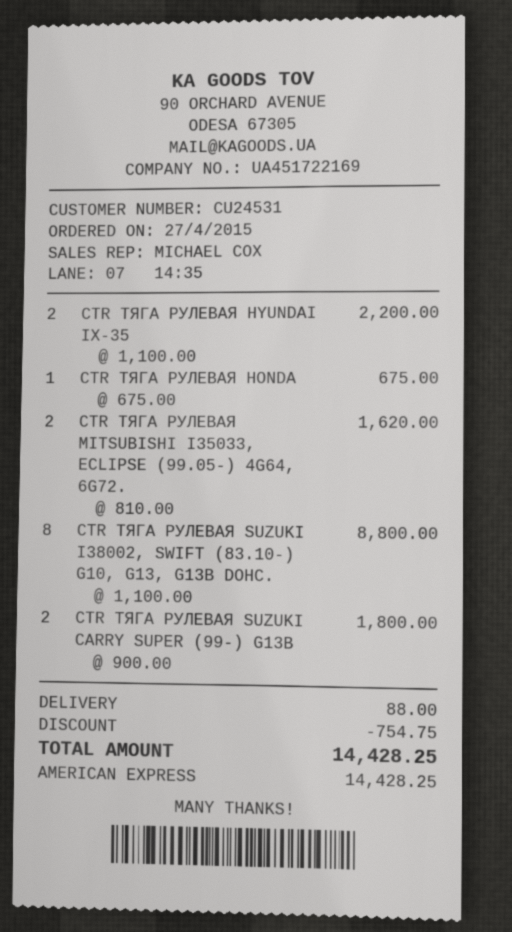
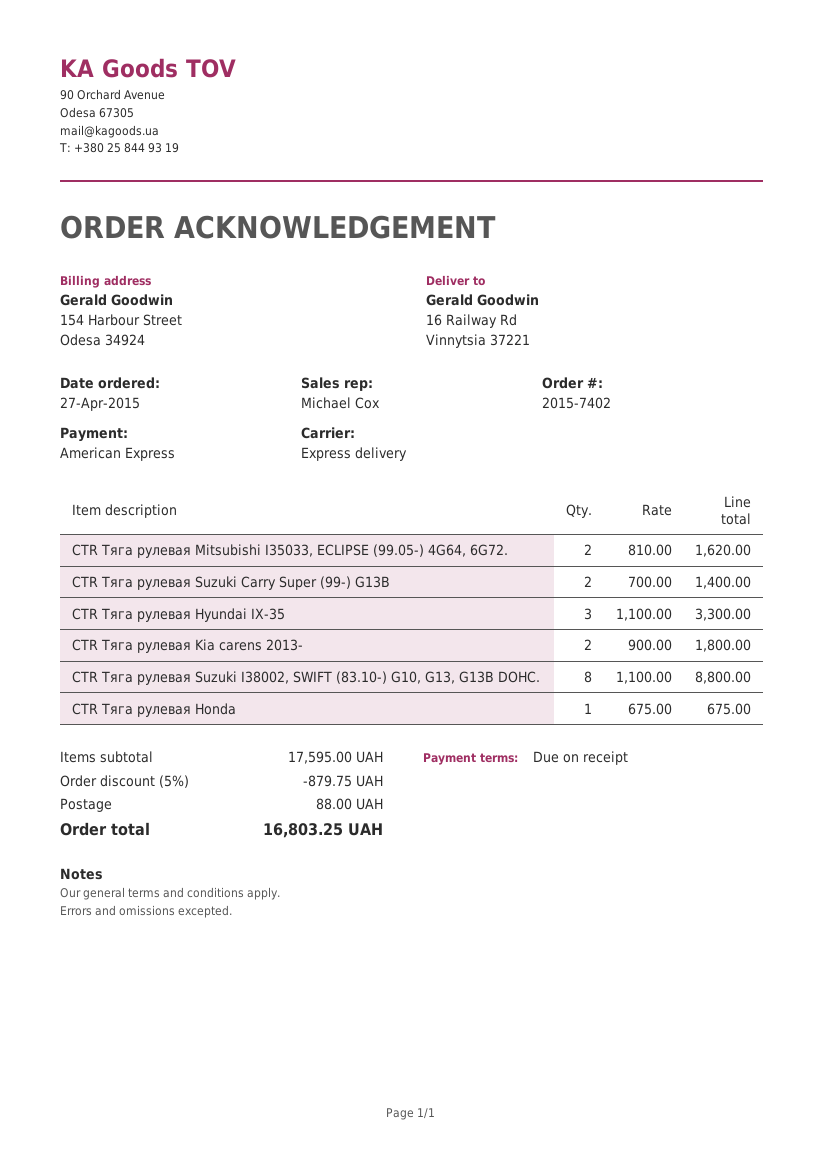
CTR ТЯГА РУЛЕВАЯ HYUNDAI IX-35: 2 x 1100.00 = 2200.00 -> 3 x 1100.00 = 3300.00
CTR ТЯГА РУЛЕВАЯ SUZUKI CARRY SUPER (99-) G13B: 2 x 900.00 = 1800.00 -> 2 x 700.00 = 1400.00
CTR Тяга рулевая Kia carens 2013-: none -> 2 x 900.00 = 1800.00
discount: 754.75 -> 879.75
total: 14428.25 -> 16803.25

